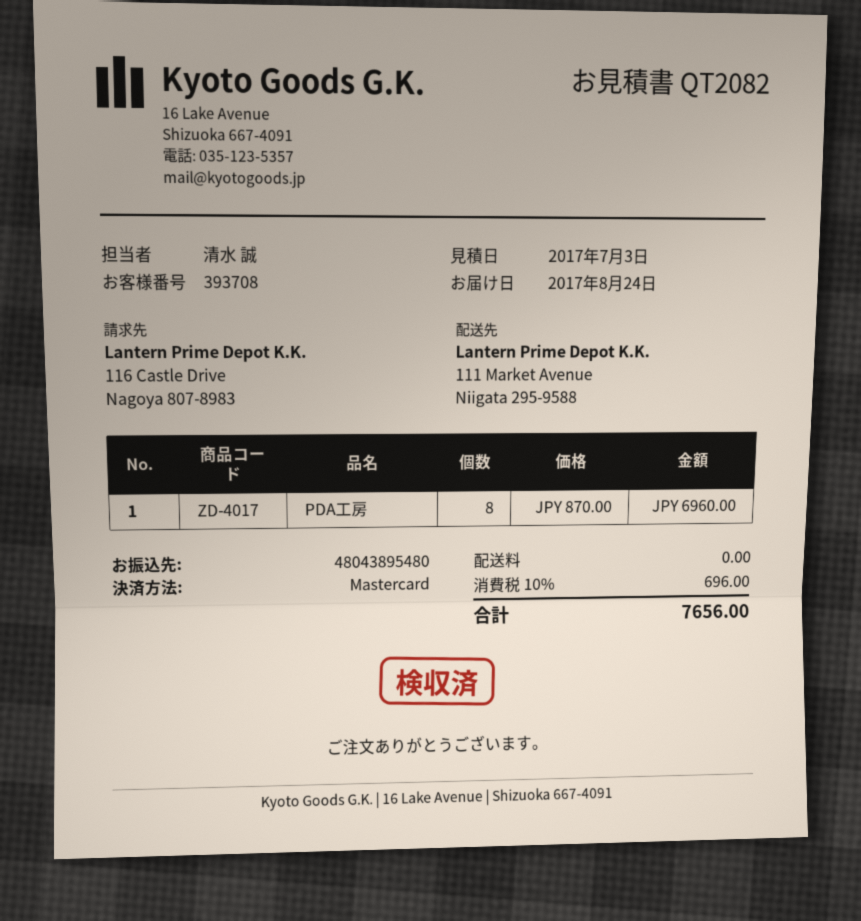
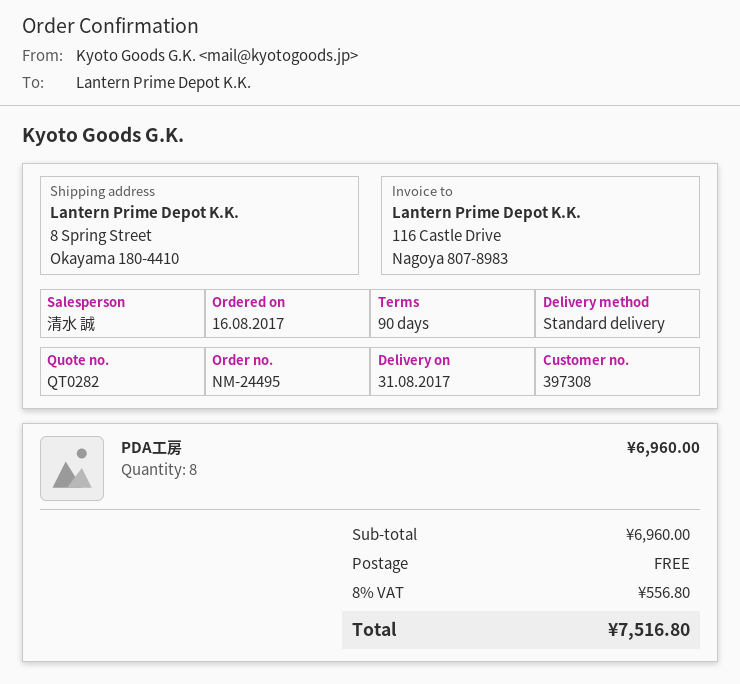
quote number: QT2082 -> QT0282
delivery date: 2017-08-24 -> 2017-08-31
customer number: 393708 -> 397308
ship to: 111 Market Avenue, Niigata 295-9588 -> 8 Spring Street, Okayama 180-4410
tax: 10% = 696.00 -> 8% = 556.80
total: 7656.00 -> 7516.80

